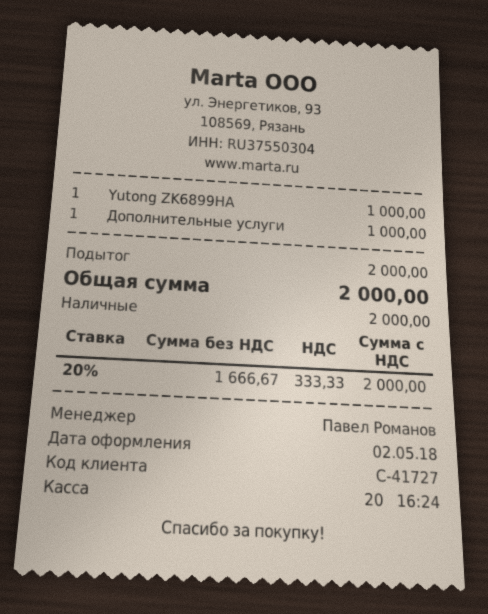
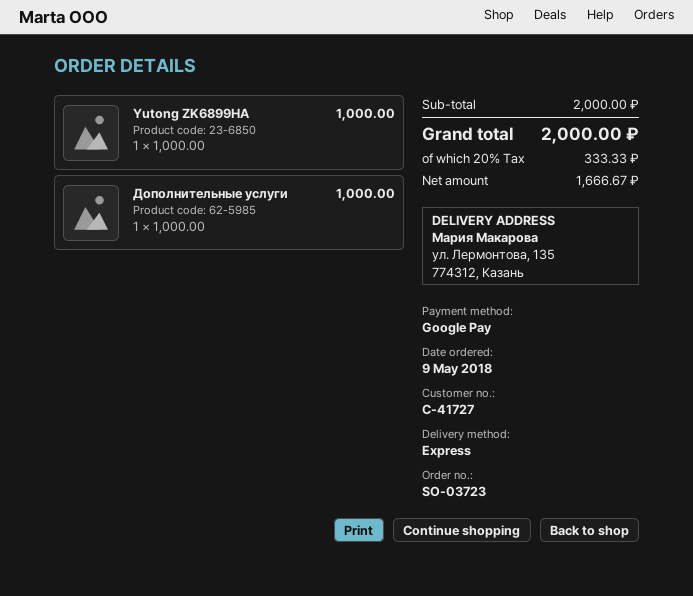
order date: 2018-05-02 -> 2018-05-09
payment method: cash -> Google Pay

